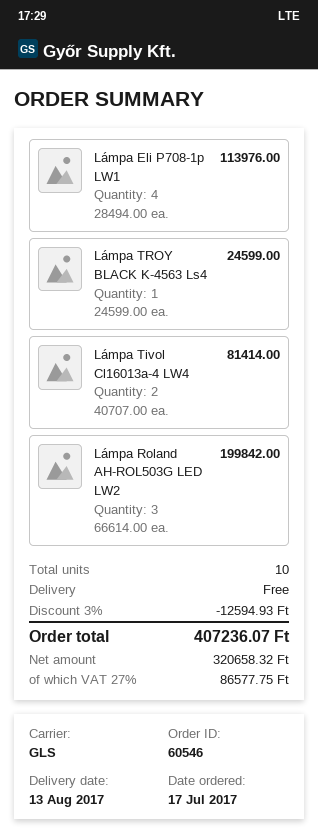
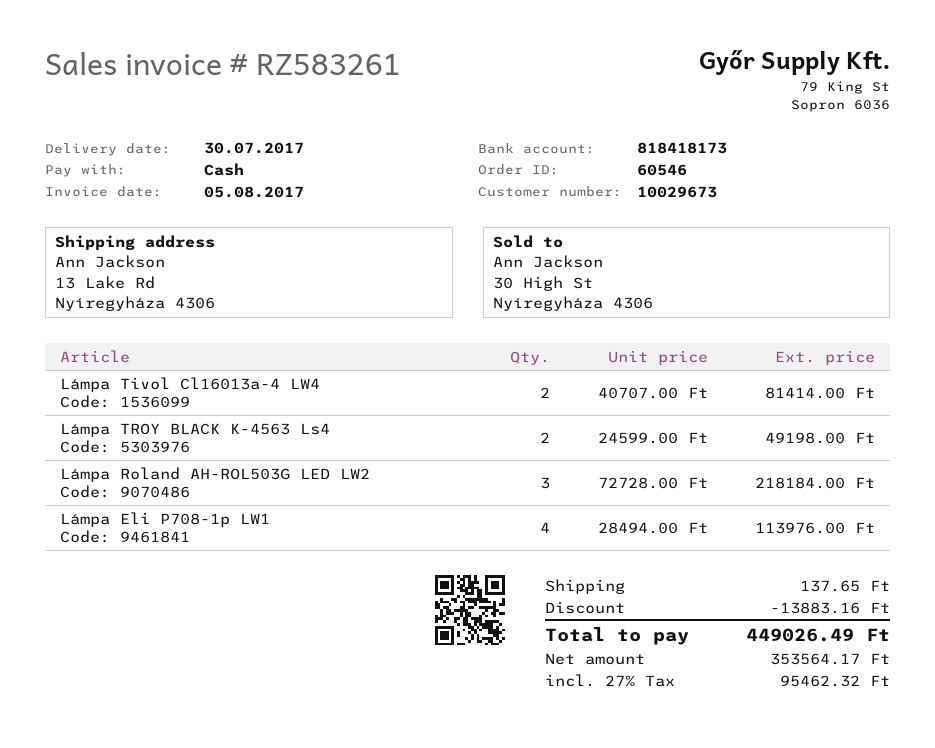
delivery date: 2017-08-13 -> 2017-07-30
Lámpa TROY BLACK K-4563 Ls4: 1 x 24599.00 = 24599.00 -> 2 x 24599.00 = 49198.00
Lámpa Roland AH-ROL503G LED LW2: 3 x 66614.00 = 199842.00 -> 3 x 72728.00 = 218184.00
discount: 12594.93 -> 13883.16
shipping: 0.00 -> 137.65
net: 320658.32 -> 353564.17
tax: 27% = 86577.75 -> 27% = 95462.32
total: 407236.07 -> 449026.49

